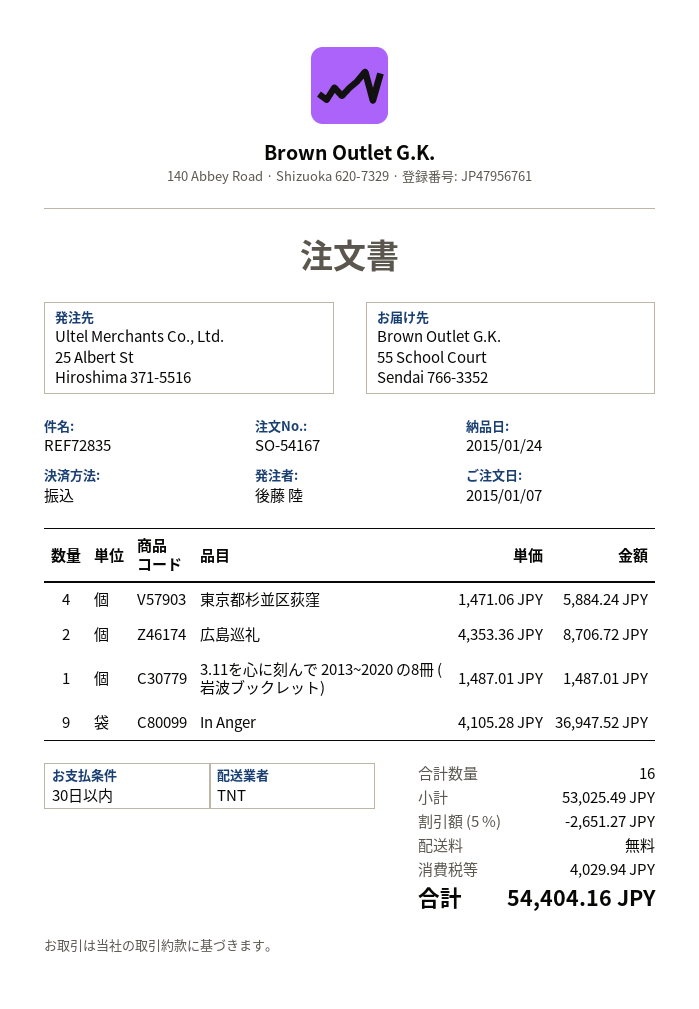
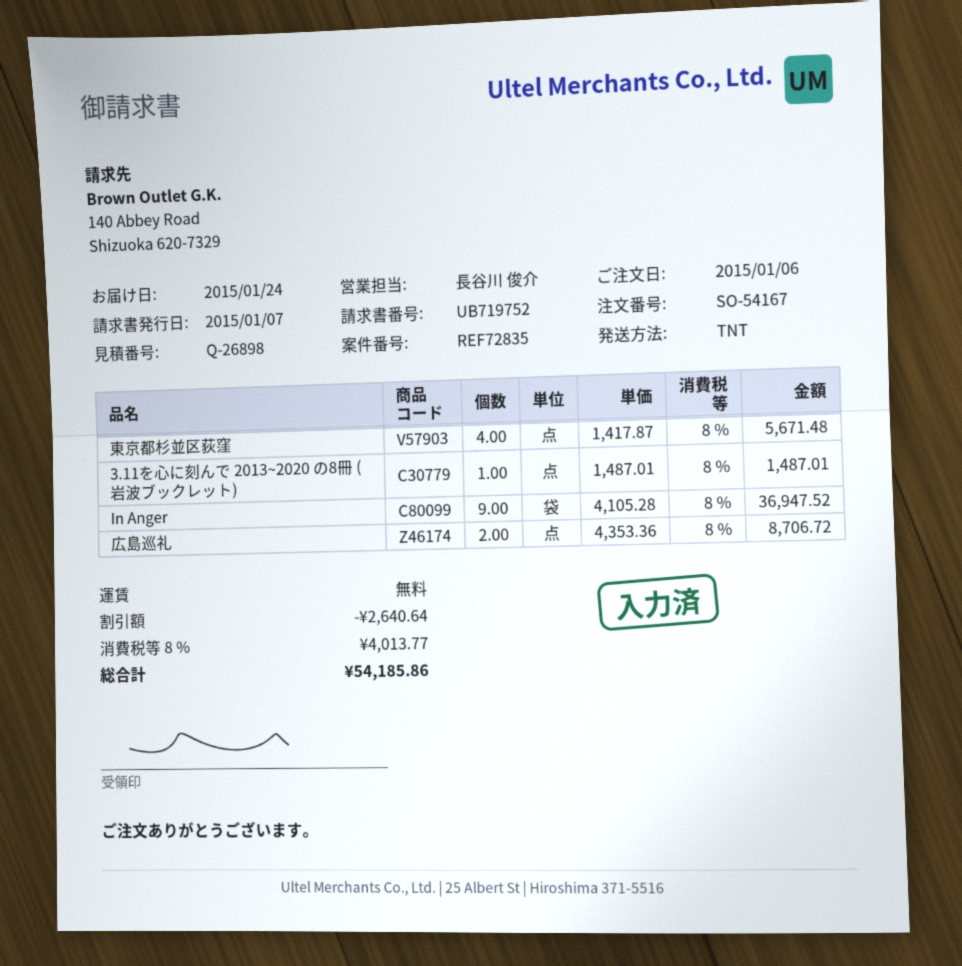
order date: 2015-01-07 -> 2015-01-06
東京都杉並区荻窪: 4 x 1471.06 = 5884.24 -> 4 x 1417.87 = 5671.48
discount: 2651.27 -> 2640.64
tax: 4029.94 -> 4013.77
total: 54404.16 -> 54185.86

